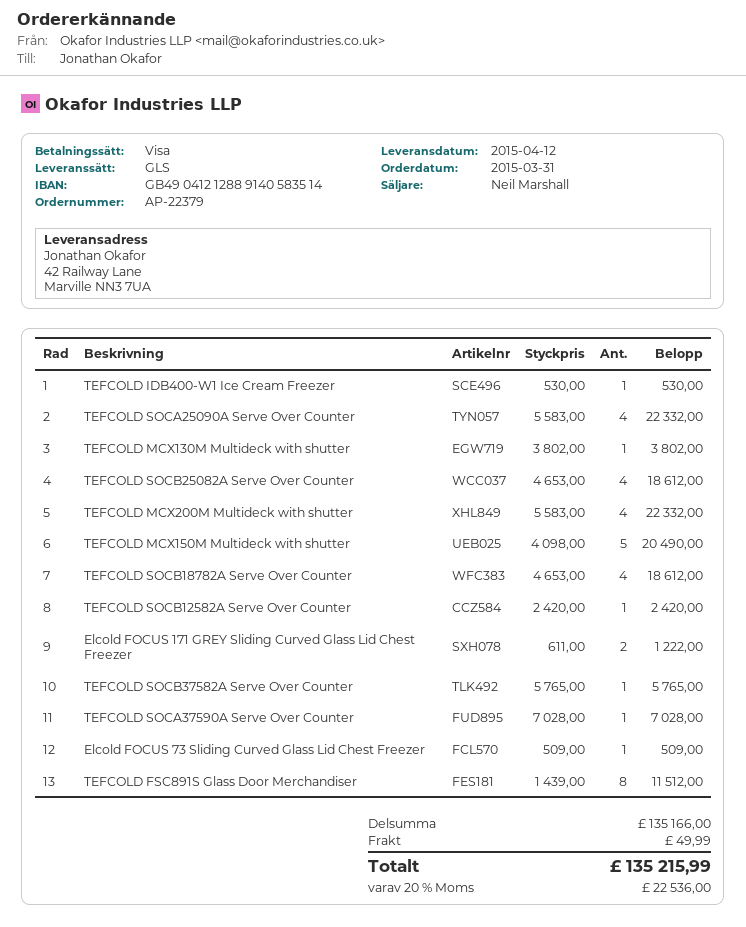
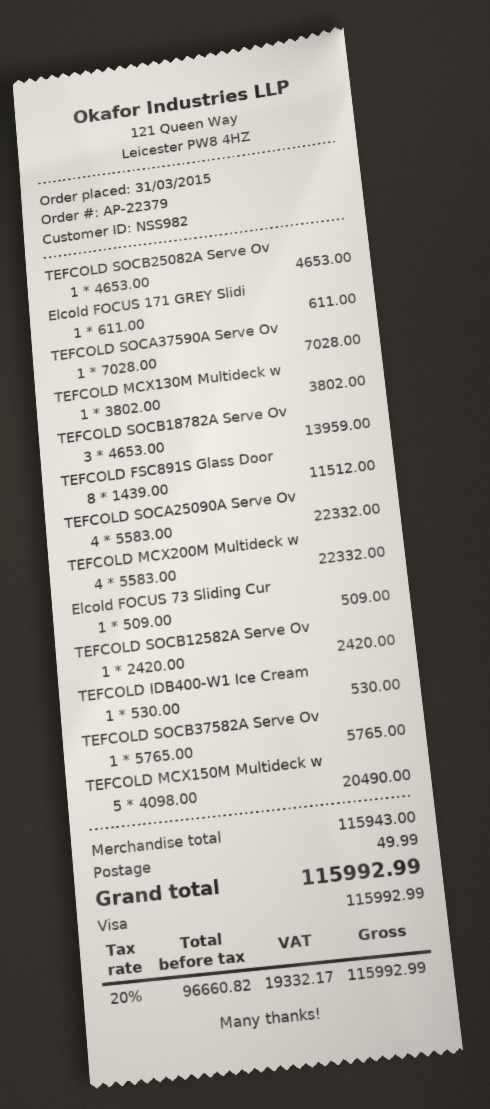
TEFCOLD SOCB25082A Serve Over Counter: 4 x 4653.00 = 18612.00 -> 1 x 4653.00 = 4653.00
TEFCOLD SOCB18782A Serve Over Counter: 4 x 4653.00 = 18612.00 -> 3 x 4653.00 = 13959.00
Elcold FOCUS 171 GREY Sliding Curved Glass Lid Chest Freezer: 2 x 611.00 = 1222.00 -> 1 x 611.00 = 611.00
subtotal: 135166.00 -> 115943.00
tax: 20% = 22536.00 -> 20% = 19332.17
total: 135215.99 -> 115992.99

